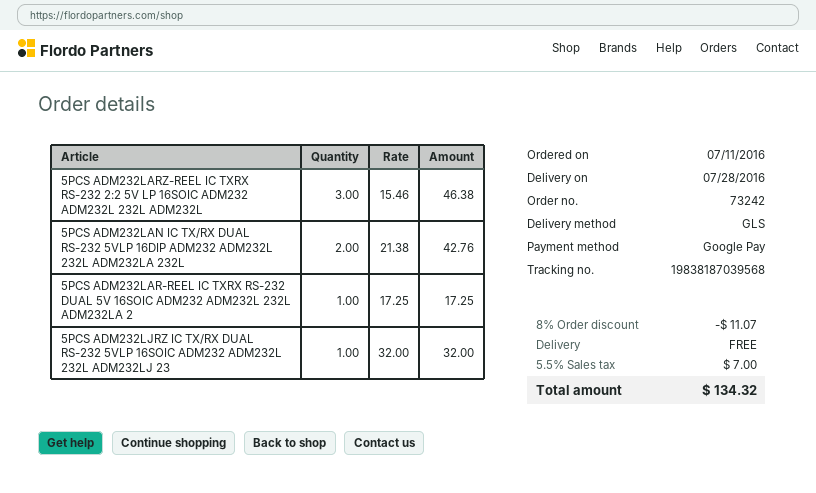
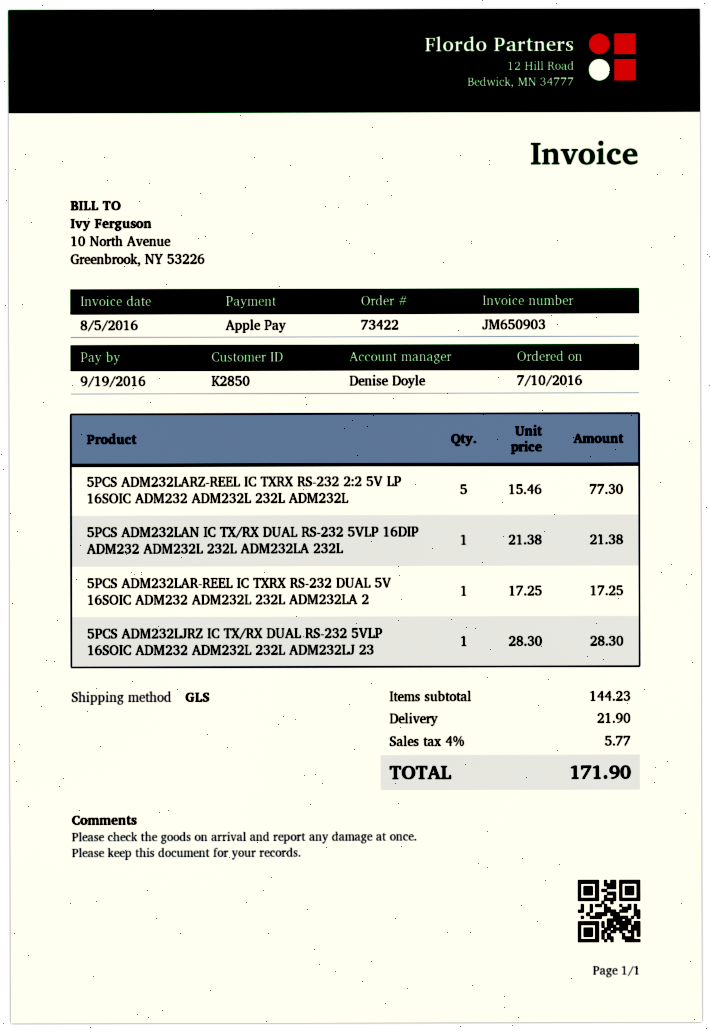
order number: 73242 -> 73422
order date: 2016-07-11 -> 2016-07-10
payment method: Google Pay -> Apple Pay
5PCS ADM232LARZ-REEL IC TXRX RS-232 2:2 5V LP 16SOIC ADM232 ADM232L 232L ADM232L: 3 x 15.46 = 46.38 -> 5 x 15.46 = 77.30
5PCS ADM232LAN IC TX/RX DUAL RS-232 5VLP 16DIP ADM232 ADM232L 232L ADM232LA 232L: 2 x 21.38 = 42.76 -> 1 x 21.38 = 21.38
5PCS ADM232LJRZ IC TX/RX DUAL RS-232 5VLP 16SOIC ADM232 ADM232L 232L ADM232LJ 23: 1 x 32.00 = 32.00 -> 1 x 28.30 = 28.30
discount: 8% = 11.07 -> none
shipping: 0.00 -> 21.90
tax: 5.5% = 7.00 -> 4% = 5.77
total: 134.32 -> 171.90

